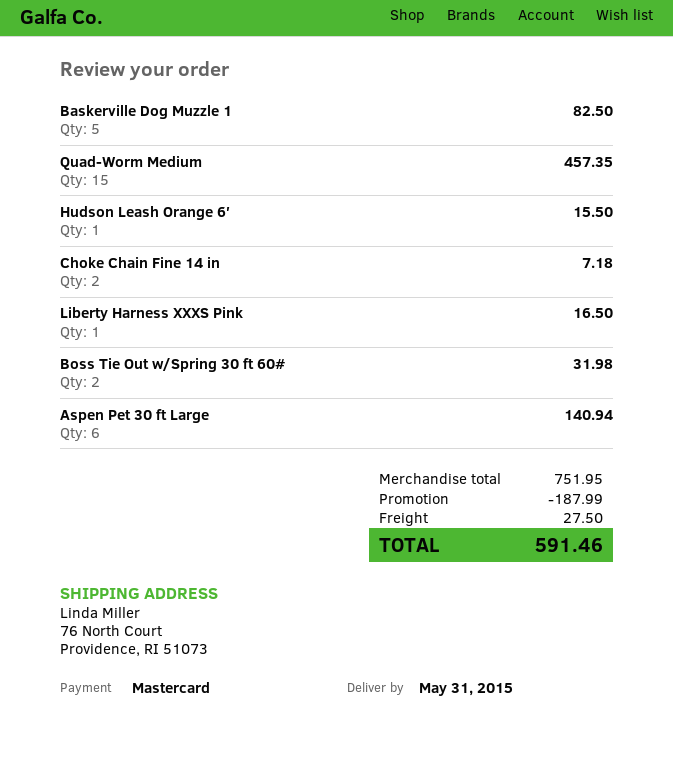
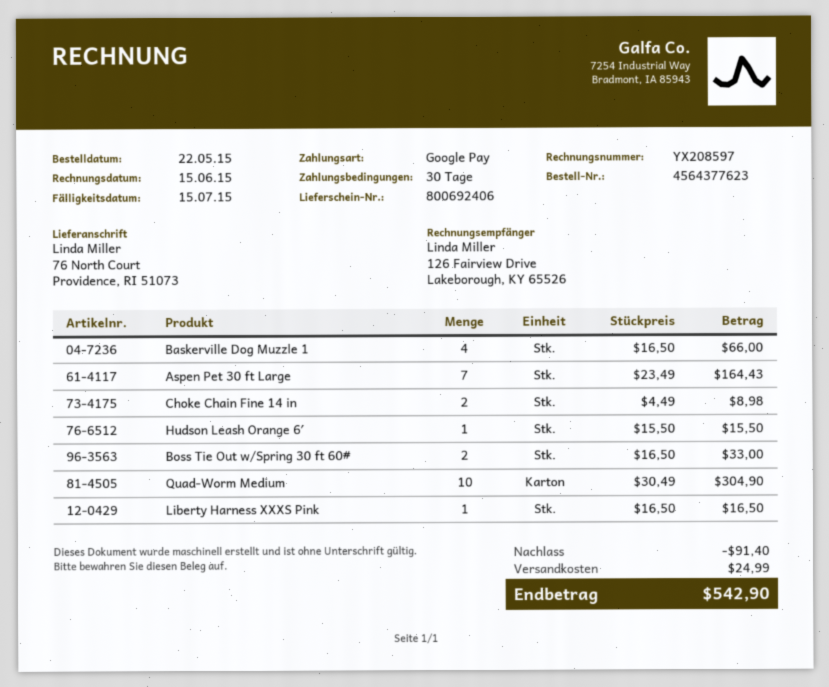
payment method: Mastercard -> Google Pay
Baskerville Dog Muzzle 1: 5 for 82.50 -> 4 for 66.00
Quad-Worm Medium: 15 for 457.35 -> 10 for 304.90
Choke Chain Fine 14 in: 2 for 7.18 -> 2 for 8.98
Boss Tie Out w/Spring 30 ft 60#: 2 for 31.98 -> 2 for 33.00
Aspen Pet 30 ft Large: 6 for 140.94 -> 7 for 164.43
discount: 187.99 -> 91.40
shipping: 27.50 -> 24.99
total: 591.46 -> 542.90

